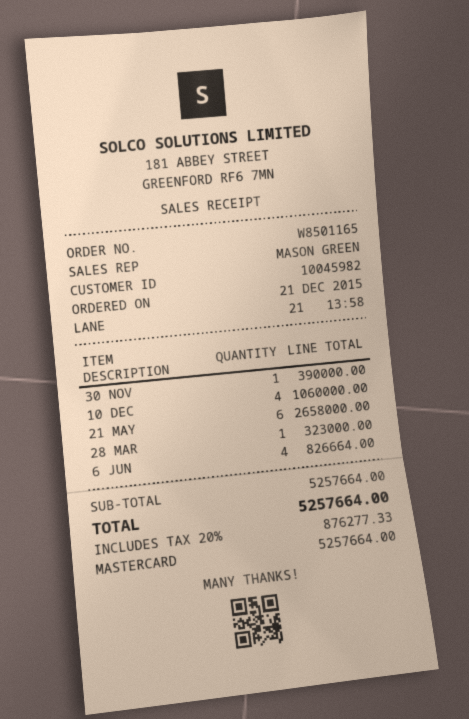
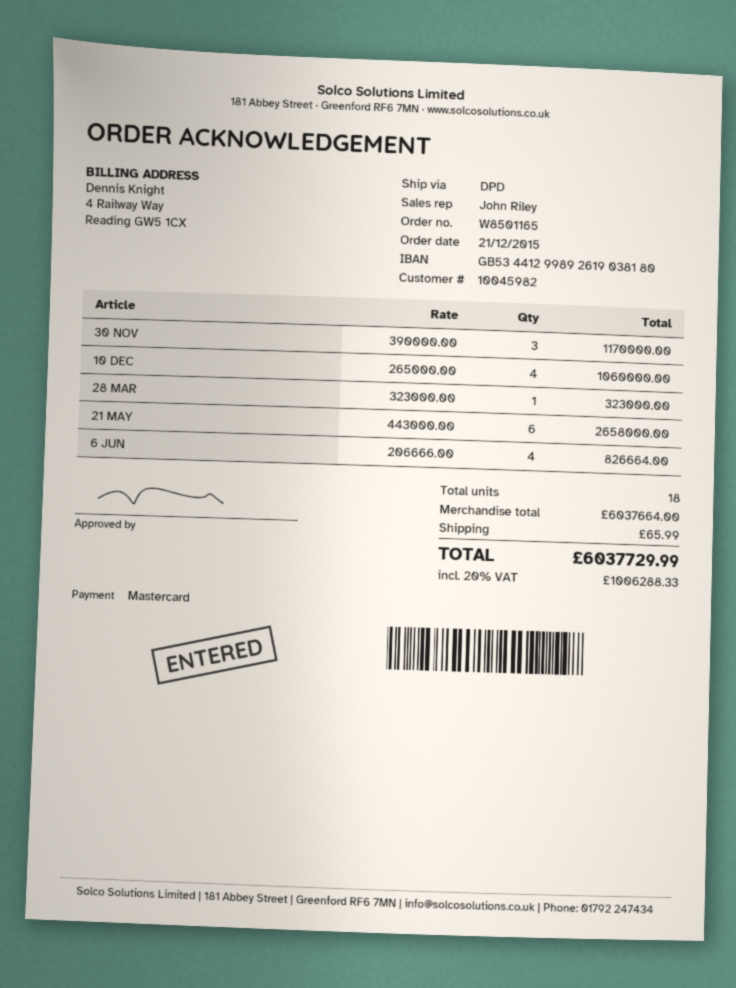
sales rep: MASON GREEN -> John Riley
30 NOV: 1 for 390000.00 -> 3 for 1170000.00
subtotal: 5257664.00 -> 6037664.00
shipping: none -> 65.99
tax: 20% = 876277.33 -> 20% = 1006288.33
total: 5257664.00 -> 6037729.99

